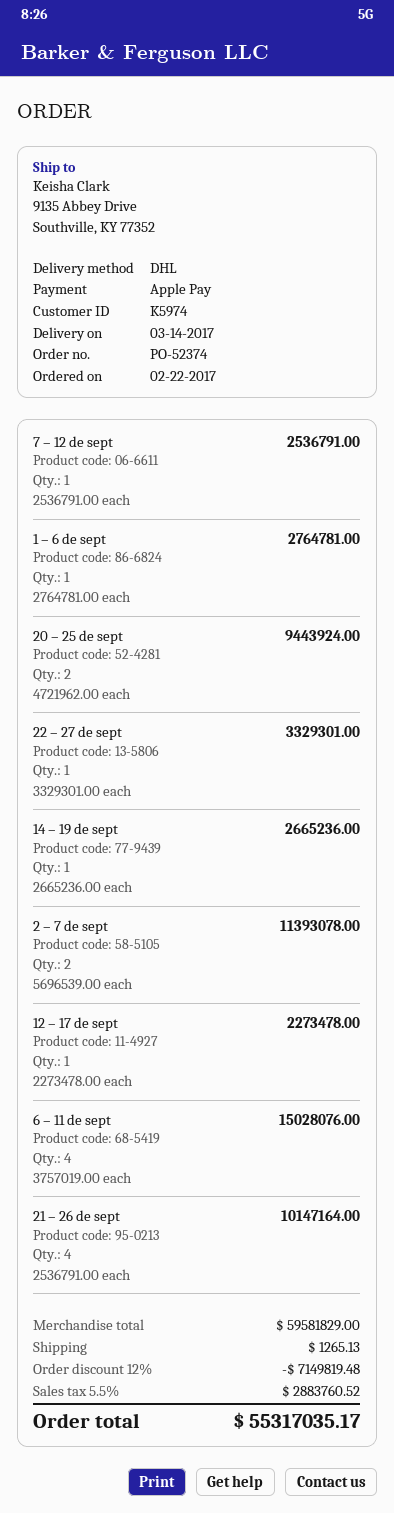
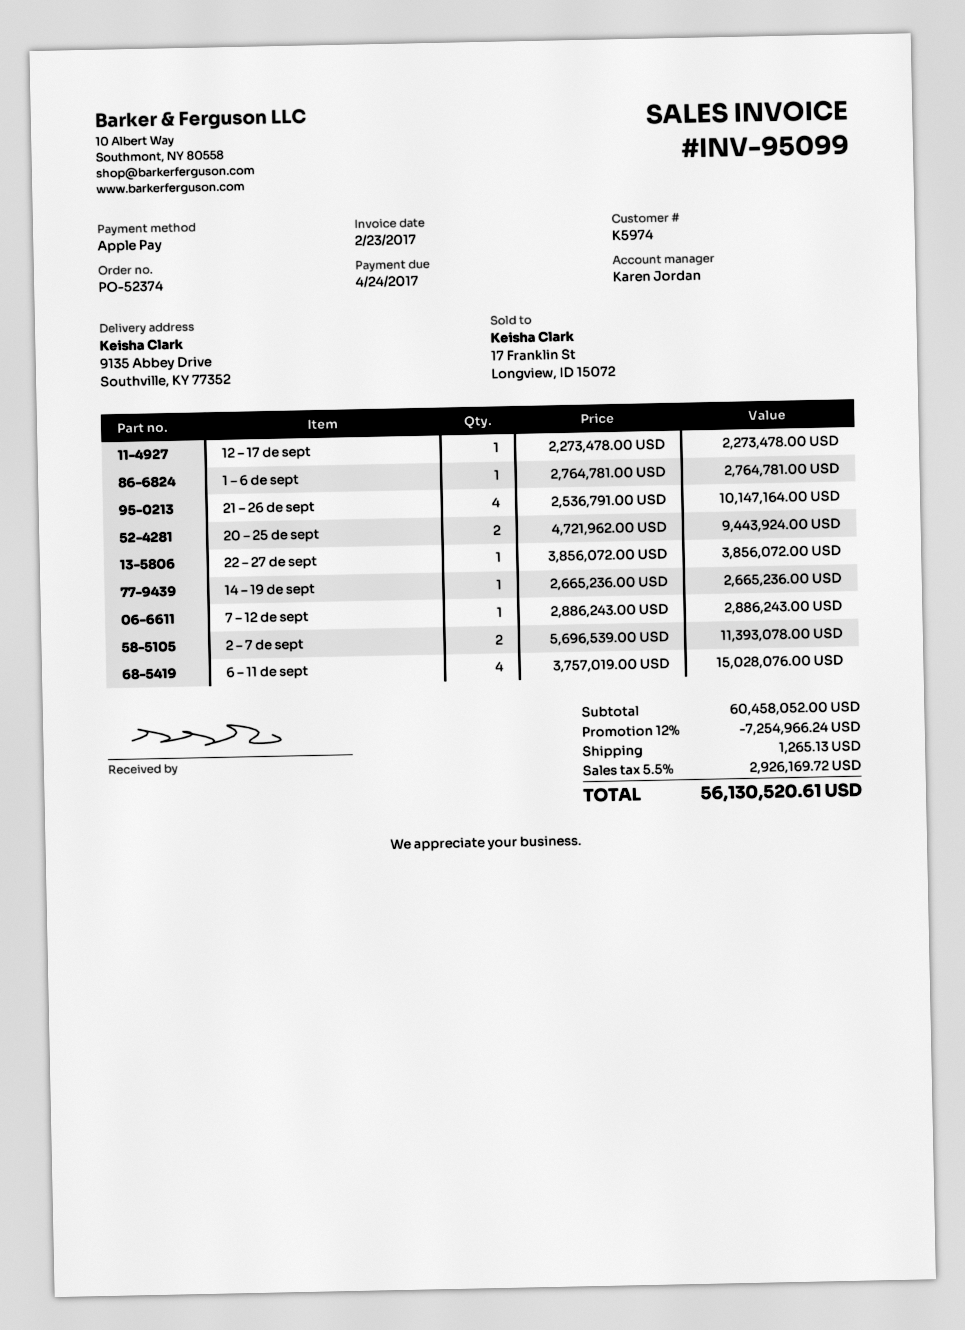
7 – 12 de sept: 1 x 2536791.00 = 2536791.00 -> 1 x 2886243.00 = 2886243.00
22 – 27 de sept: 1 x 3329301.00 = 3329301.00 -> 1 x 3856072.00 = 3856072.00
subtotal: 59581829.00 -> 60458052.00
discount: 12% = 7149819.48 -> 12% = 7254966.24
tax: 5.5% = 2883760.52 -> 5.5% = 2926169.72
total: 55317035.17 -> 56130520.61

